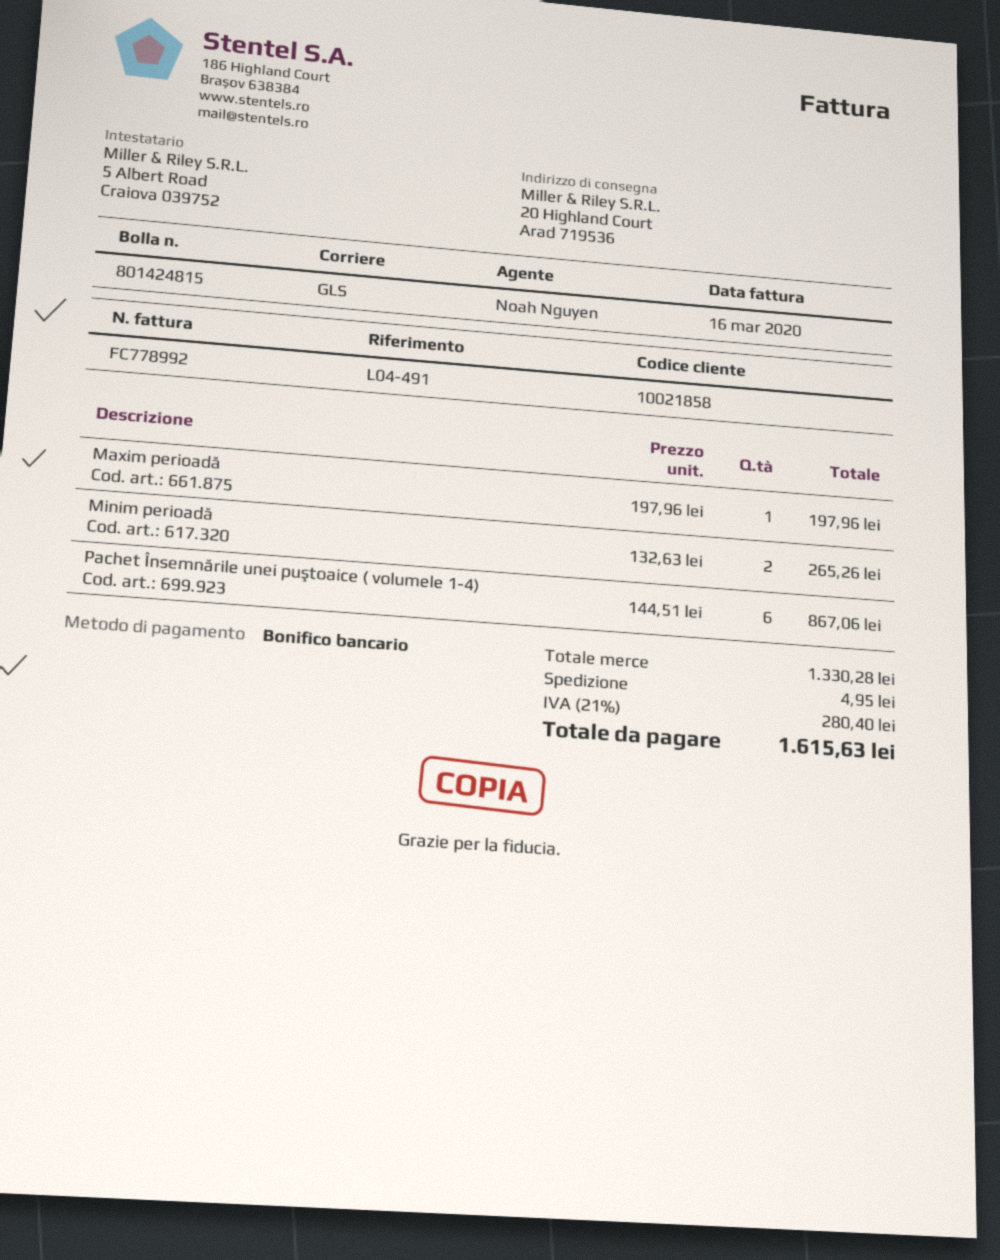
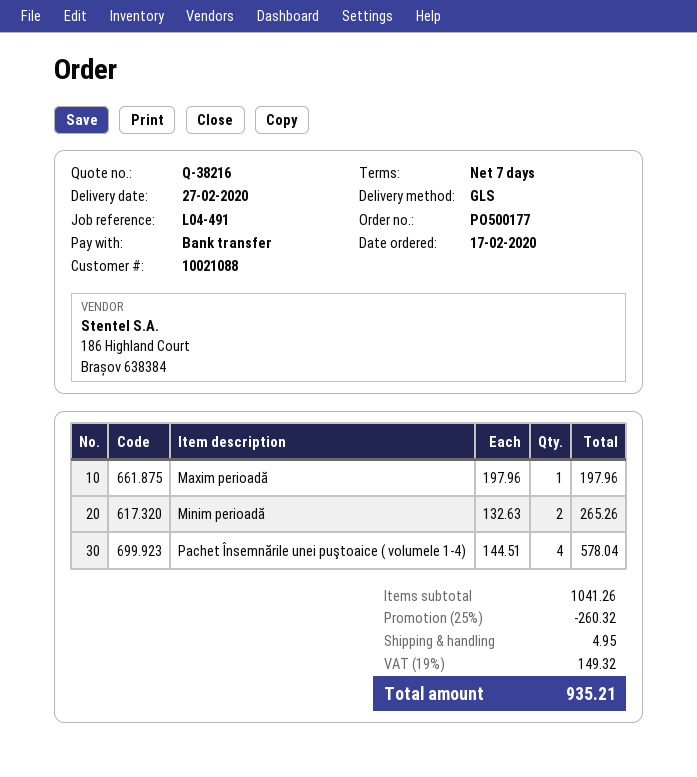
customer number: 10021858 -> 10021088
Pachet Însemnările unei puştoaice ( volumele 1-4): 6 x 144.51 = 867.06 -> 4 x 144.51 = 578.04
subtotal: 1330.28 -> 1041.26
discount: none -> 25% = 260.32
tax: 21% = 280.40 -> 19% = 149.32
total: 1615.63 -> 935.21

